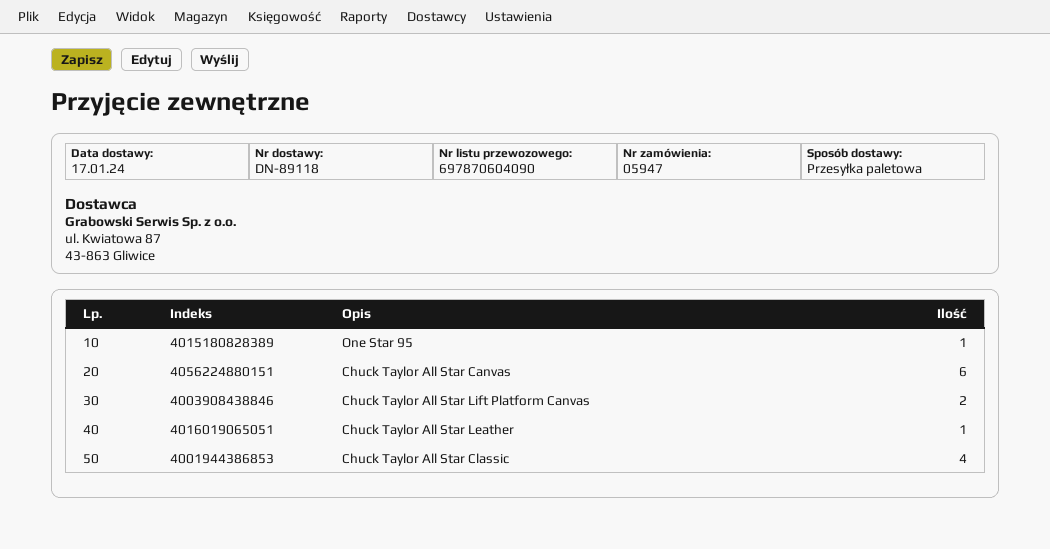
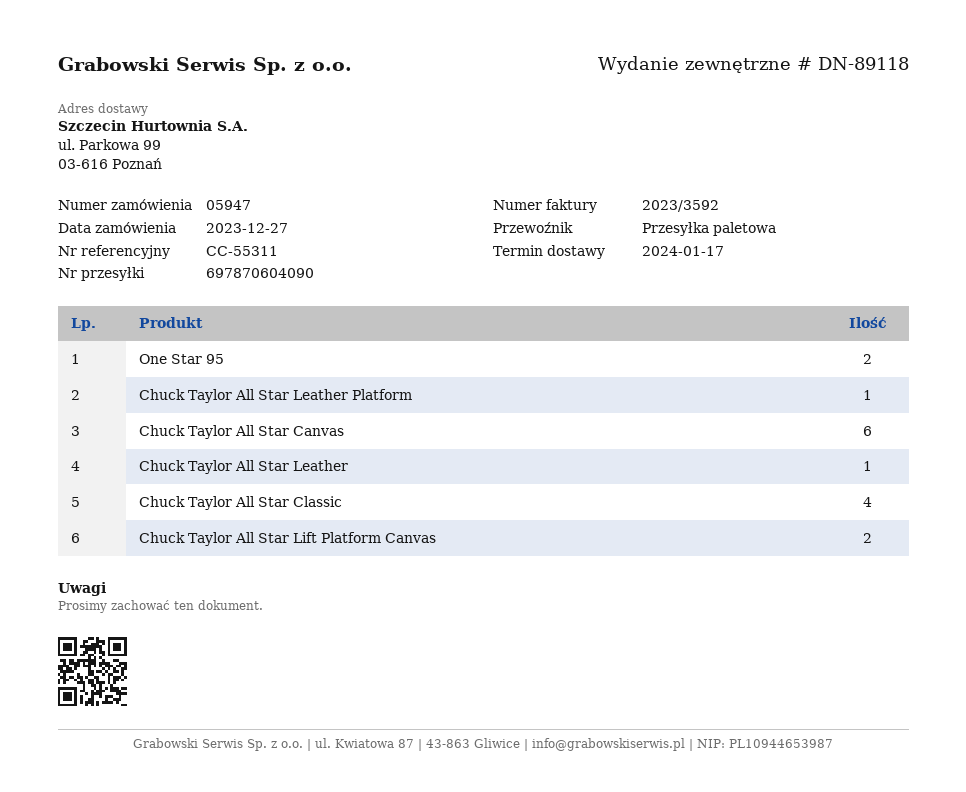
One Star 95: 1 -> 2
Chuck Taylor All Star Leather Platform: none -> 1

